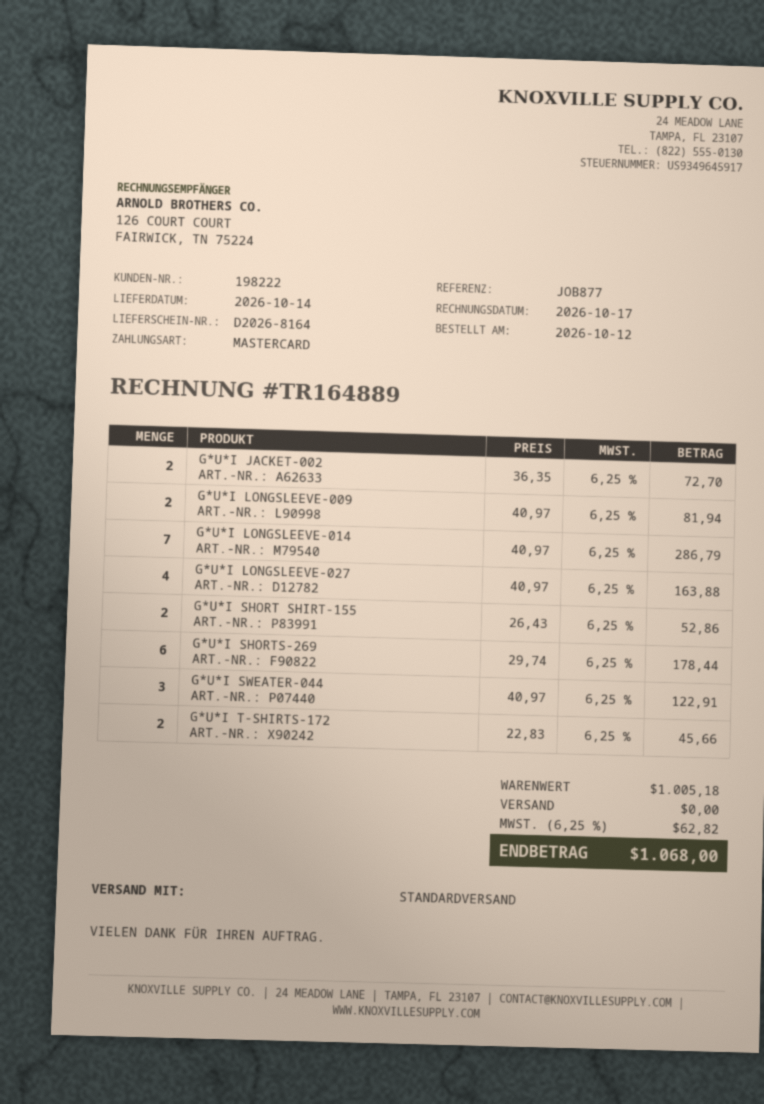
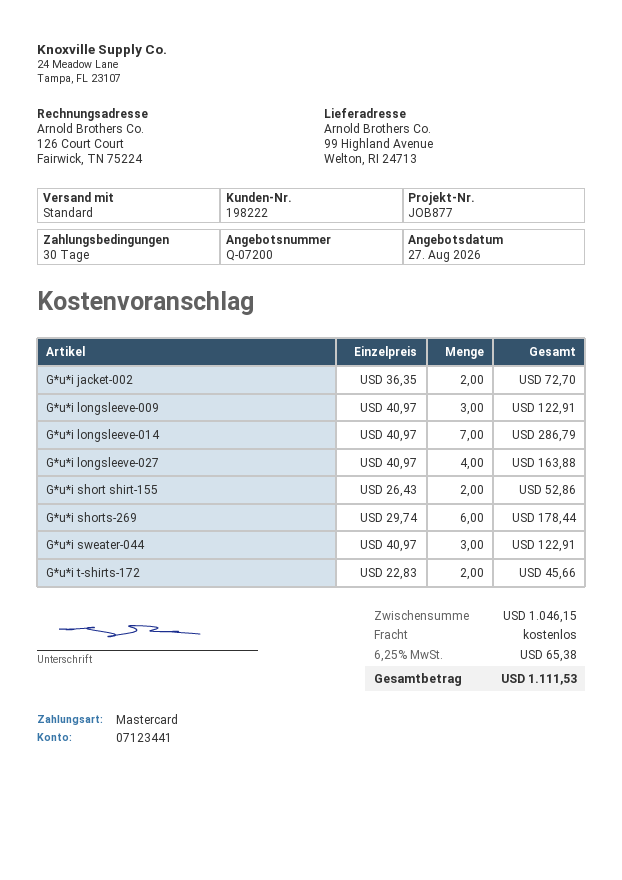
G*U*I LONGSLEEVE-009: 2 x 40.97 = 81.94 -> 3 x 40.97 = 122.91
subtotal: 1005.18 -> 1046.15
tax: 6.25% = 62.82 -> 6.25% = 65.38
total: 1068.00 -> 1111.53

